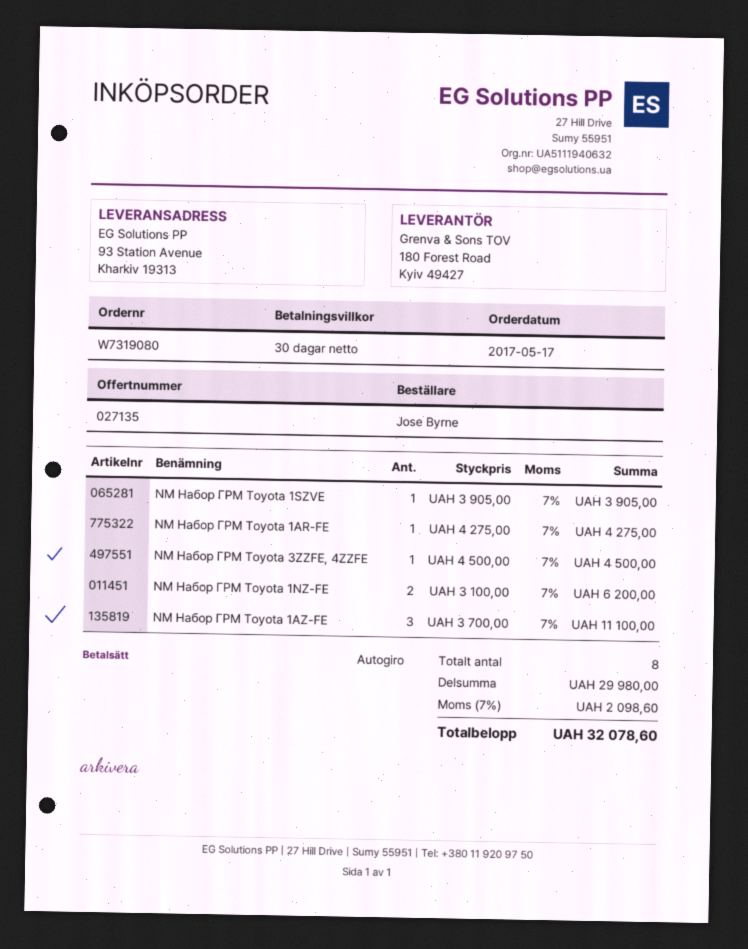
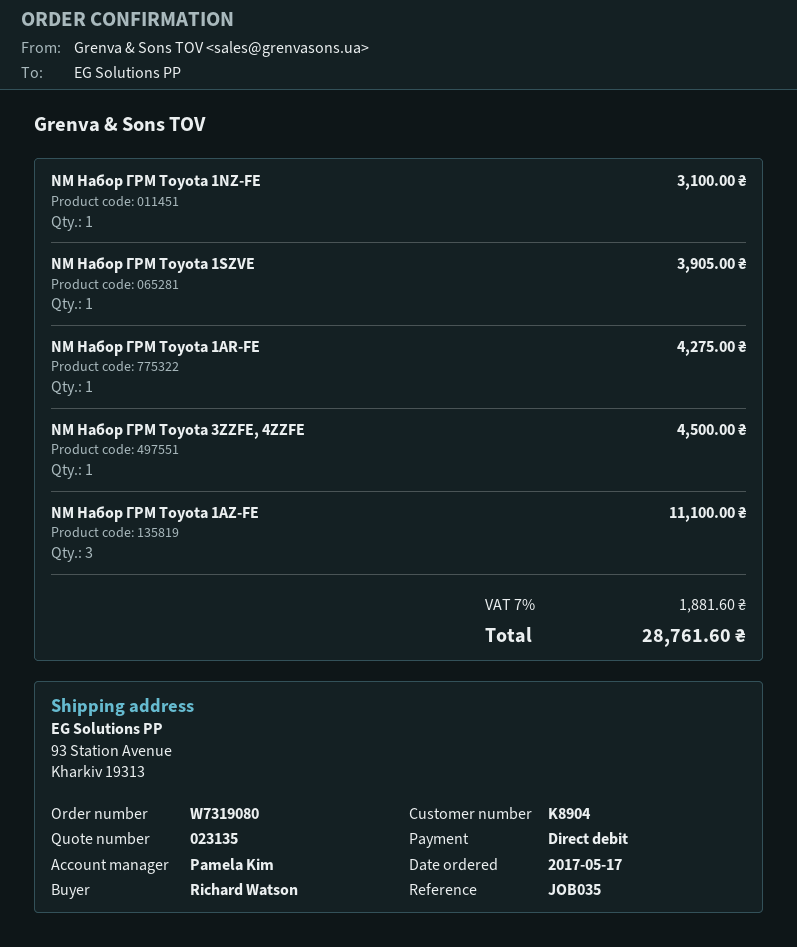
quote number: 027135 -> 023135
ordered by: Jose Byrne -> Richard Watson
NM Набор ГРМ Toyota 1NZ-FE: 2 for 6200.00 -> 1 for 3100.00
tax: 7% = 2098.60 -> 7% = 1881.60
total: 32078.60 -> 28761.60

